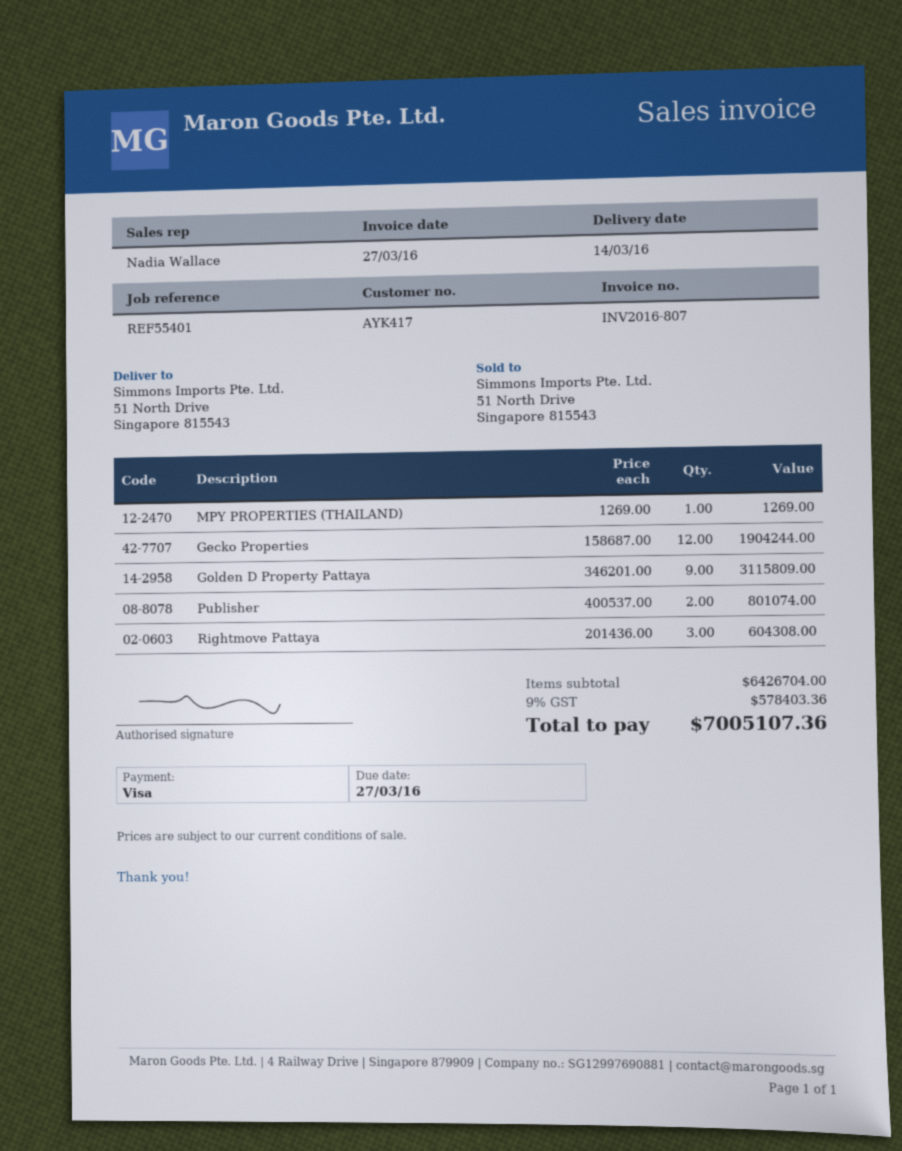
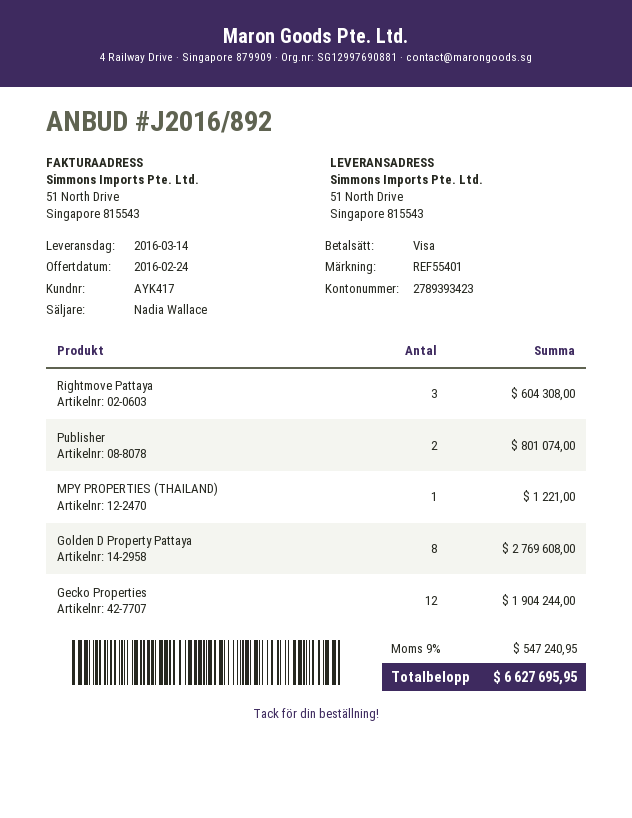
MPY PROPERTIES (THAILAND): 1 for 1269.00 -> 1 for 1221.00
Golden D Property Pattaya: 9 for 3115809.00 -> 8 for 2769608.00
tax: 9% = 578403.36 -> 9% = 547240.95
total: 7005107.36 -> 6627695.95

